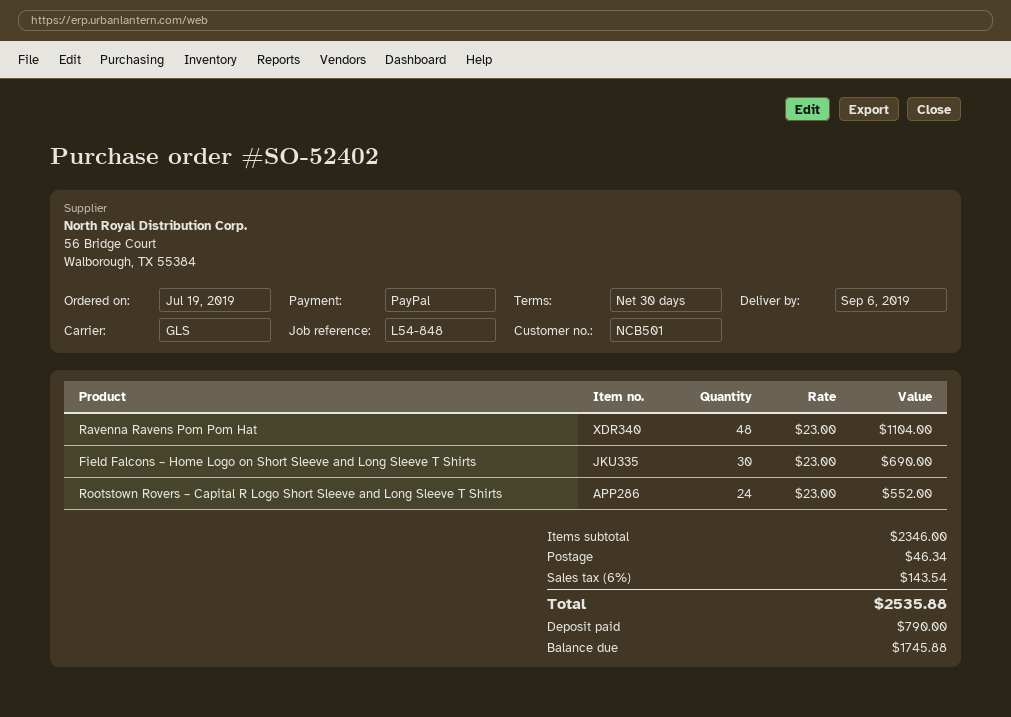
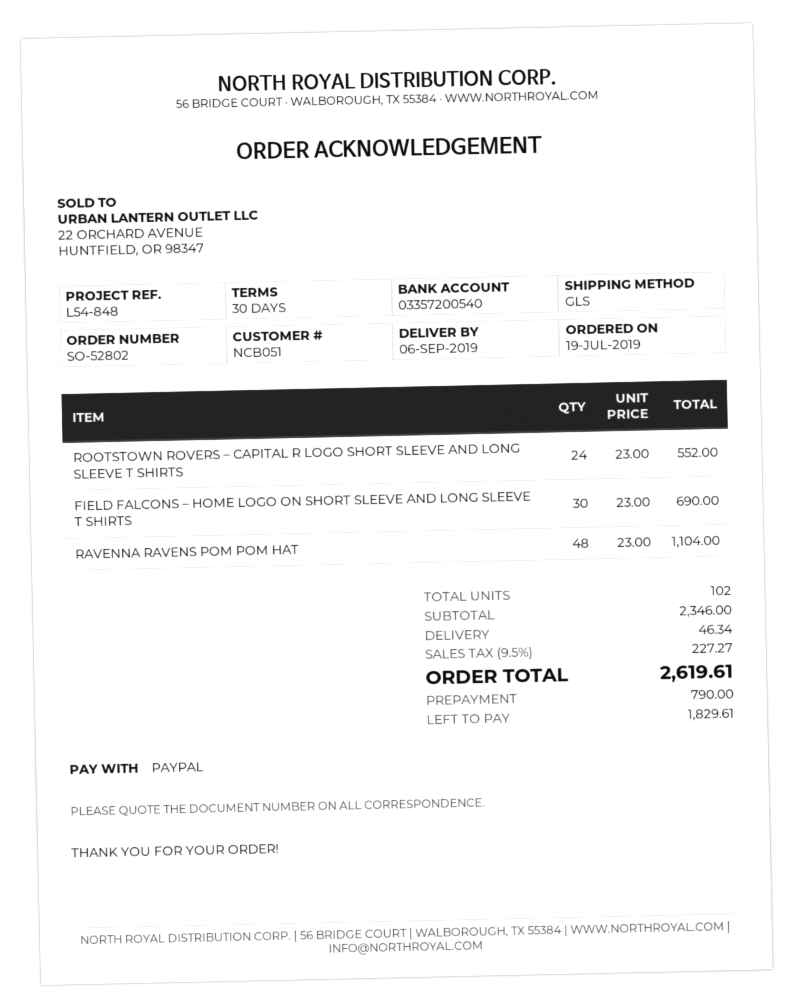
order number: SO-52402 -> SO-52802
customer number: NCB501 -> NCB051
tax: 6% = 143.54 -> 9.5% = 227.27
total: 2535.88 -> 2619.61
balance: 1745.88 -> 1829.61

